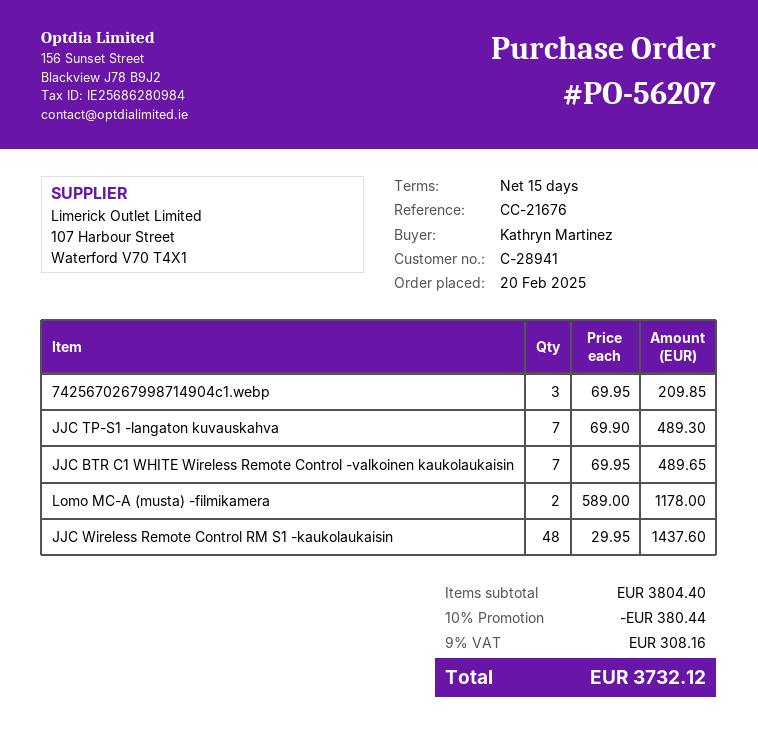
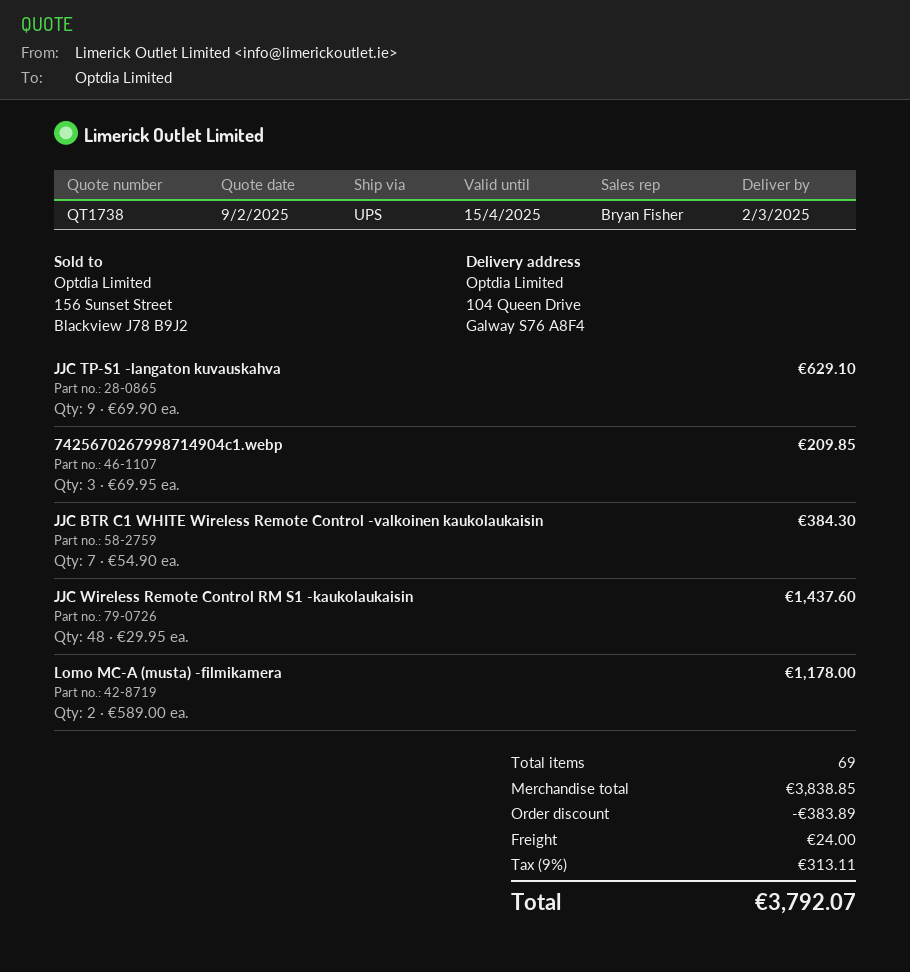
JJC TP-S1 -langaton kuvauskahva: 7 x 69.90 = 489.30 -> 9 x 69.90 = 629.10
JJC BTR C1 WHITE Wireless Remote Control -valkoinen kaukolaukaisin: 7 x 69.95 = 489.65 -> 7 x 54.90 = 384.30
subtotal: 3804.40 -> 3838.85
discount: 380.44 -> 383.89
shipping: none -> 24.00
tax: 9% = 308.16 -> 9% = 313.11
total: 3732.12 -> 3792.07

